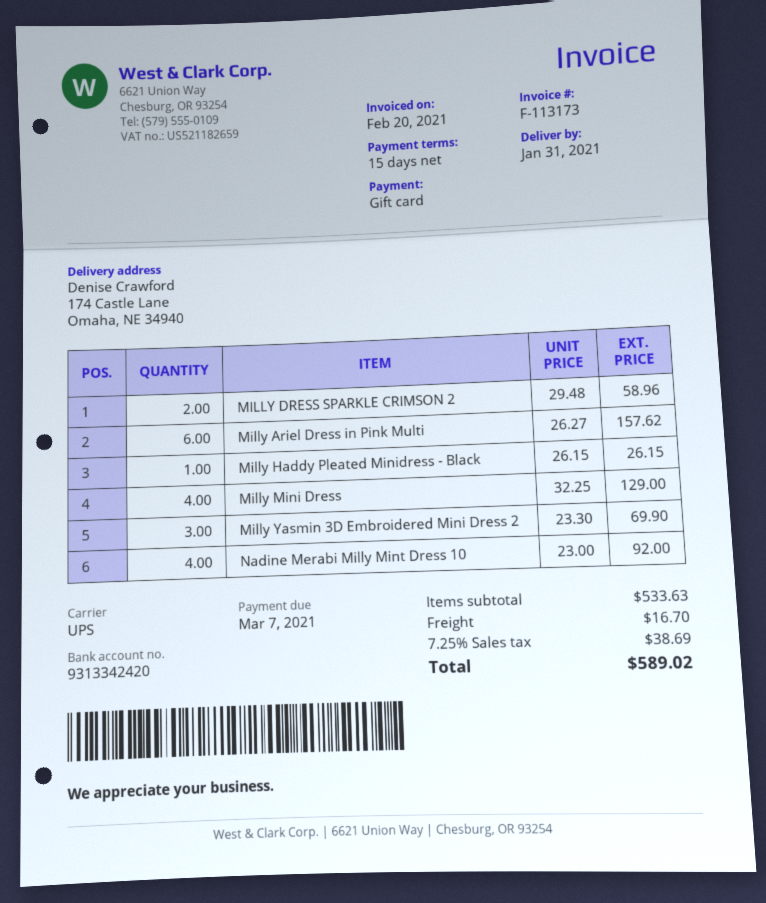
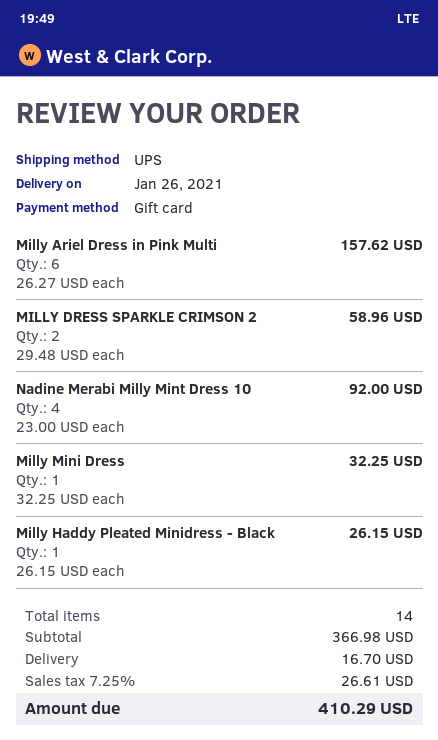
delivery date: 2021-01-31 -> 2021-01-26
Milly Mini Dress: 4 x 32.25 = 129.00 -> 1 x 32.25 = 32.25
Milly Yasmin 3D Embroidered Mini Dress 2: 3 x 23.30 = 69.90 -> none
subtotal: 533.63 -> 366.98
tax: 7.25% = 38.69 -> 7.25% = 26.61
total: 589.02 -> 410.29

